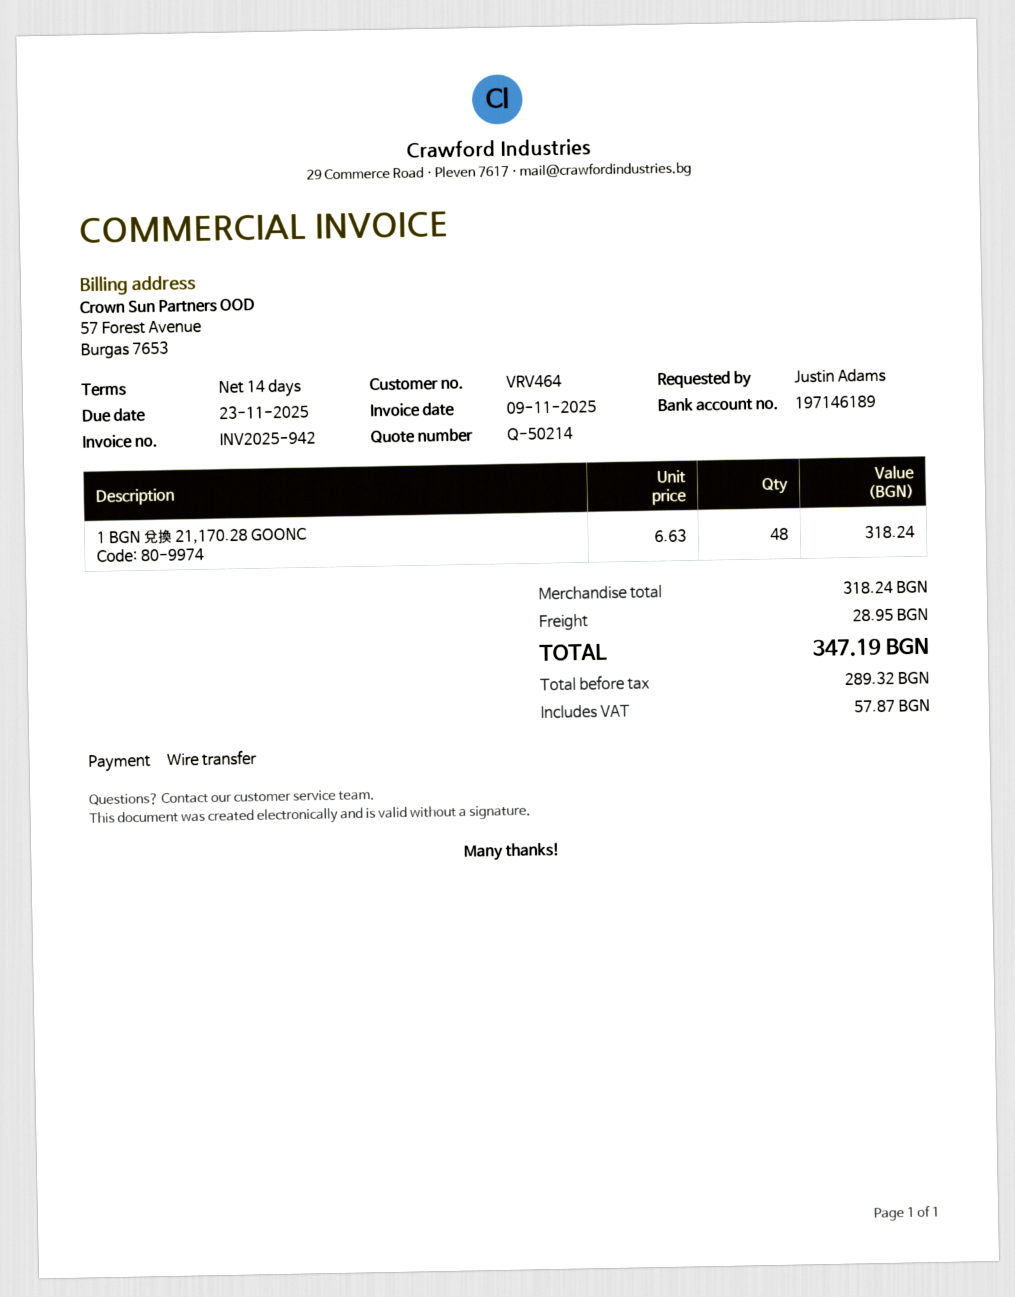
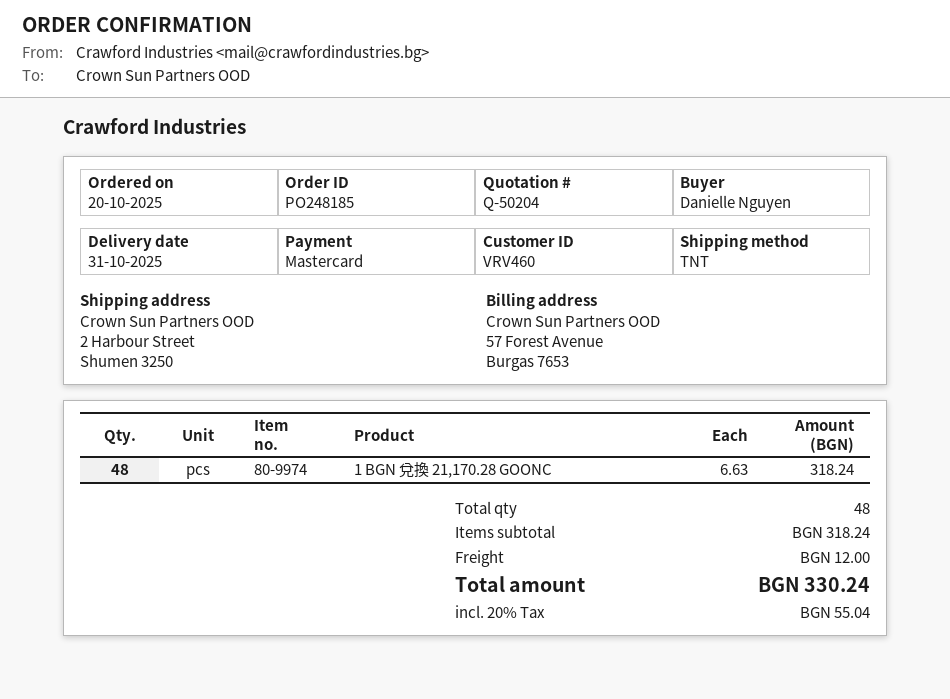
quote number: Q-50214 -> Q-50204
customer number: VRV464 -> VRV460
ordered by: Justin Adams -> Danielle Nguyen
payment method: bank transfer -> Mastercard
shipping: 28.95 -> 12.00
tax: 57.87 -> 55.04
total: 347.19 -> 330.24

